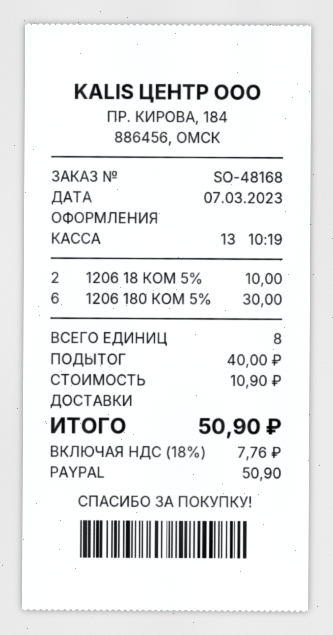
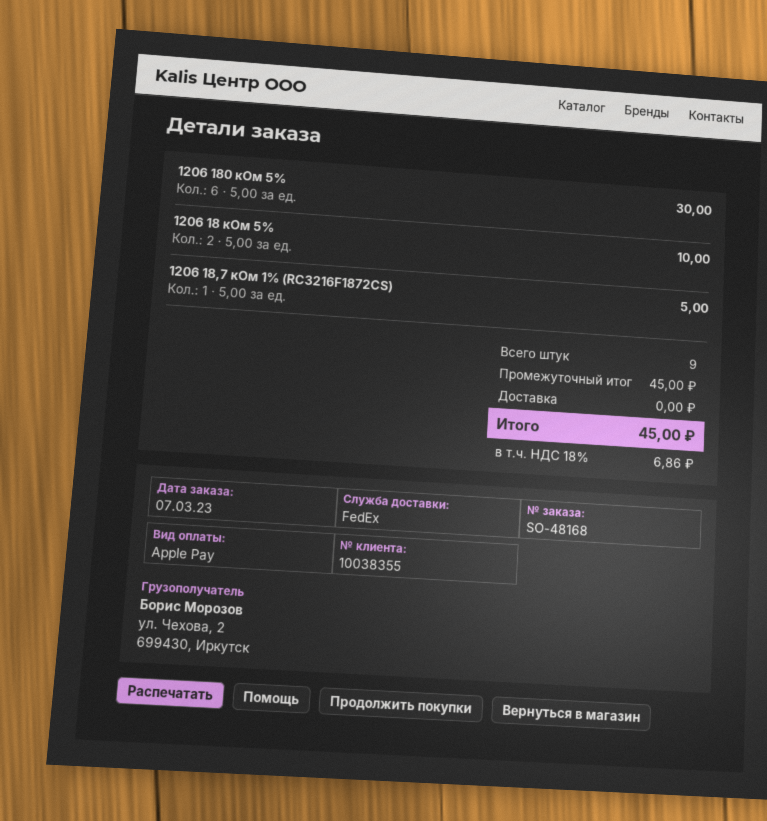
payment method: PayPal -> Apple Pay
1206 18,7 кОм 1% (RC3216F1872CS): none -> 1 for 5.00
total quantity: 8 -> 9
subtotal: 40.00 -> 45.00
shipping: 10.90 -> 0.00
tax: 18% = 7.76 -> 18% = 6.86
total: 50.90 -> 45.00

